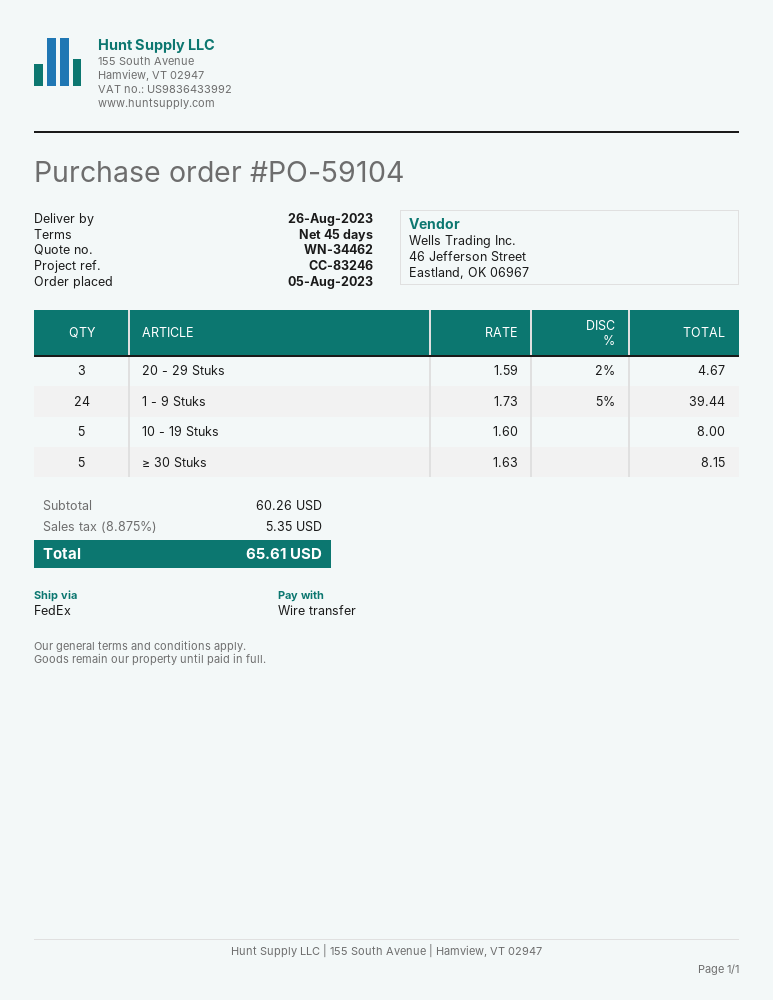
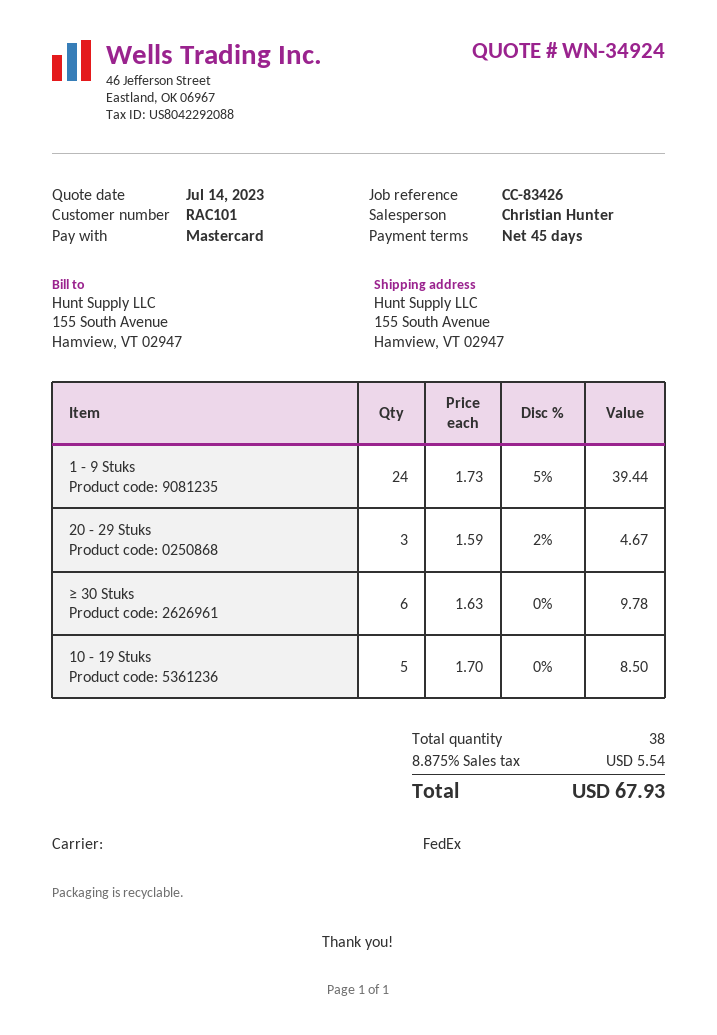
quote number: WN-34462 -> WN-34924
reference: CC-83246 -> CC-83426
payment method: bank transfer -> Mastercard
10 - 19 Stuks: 5 x 1.60 = 8.00 -> 5 x 1.70 = 8.50
≥ 30 Stuks: 5 x 1.63 = 8.15 -> 6 x 1.63 = 9.78
tax: 8.875% = 5.35 -> 8.875% = 5.54
total: 65.61 -> 67.93

